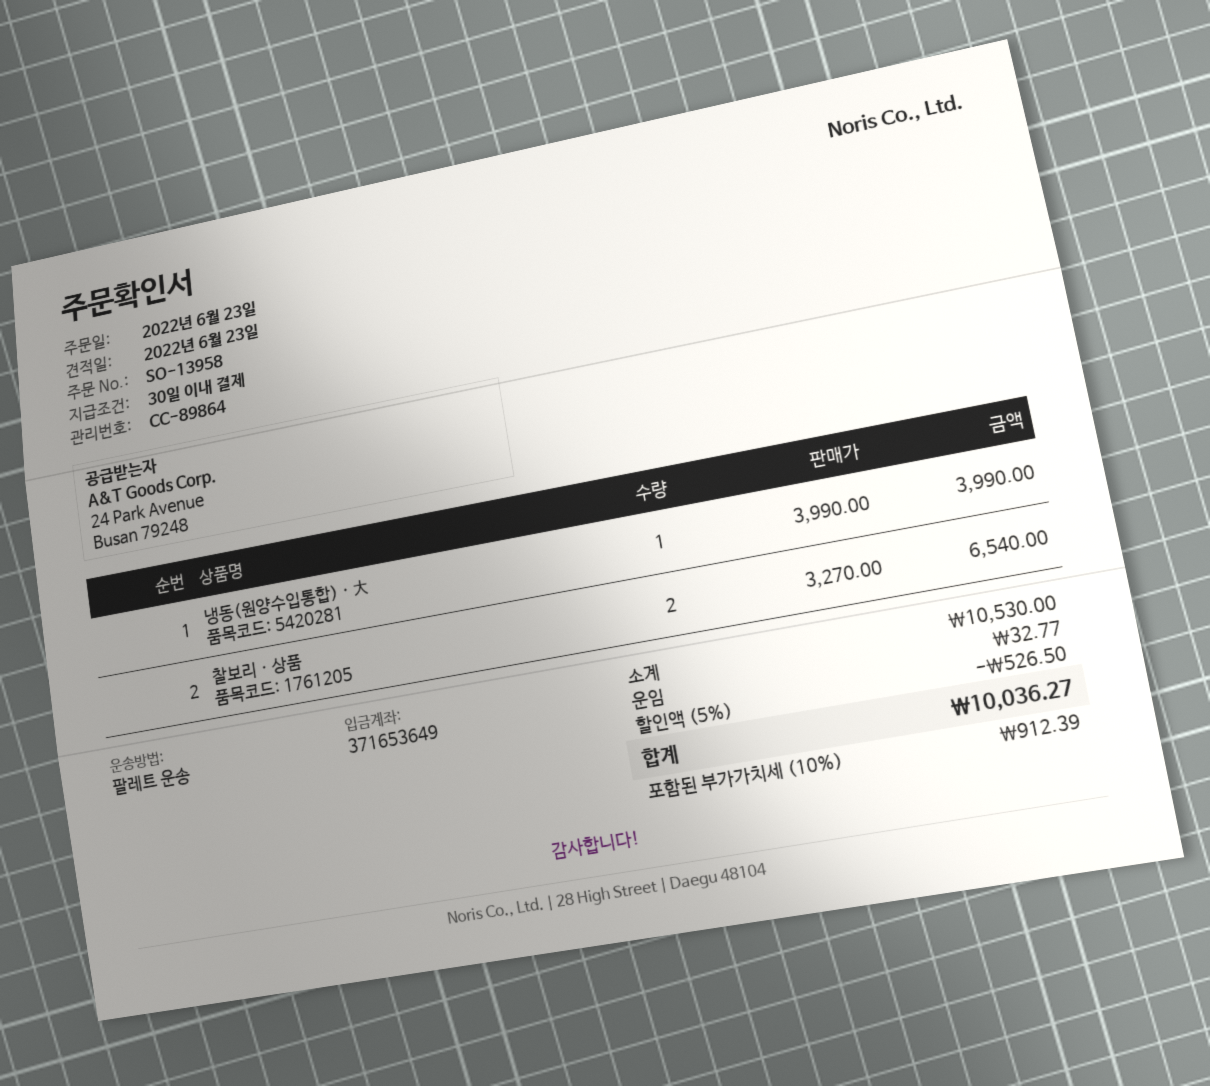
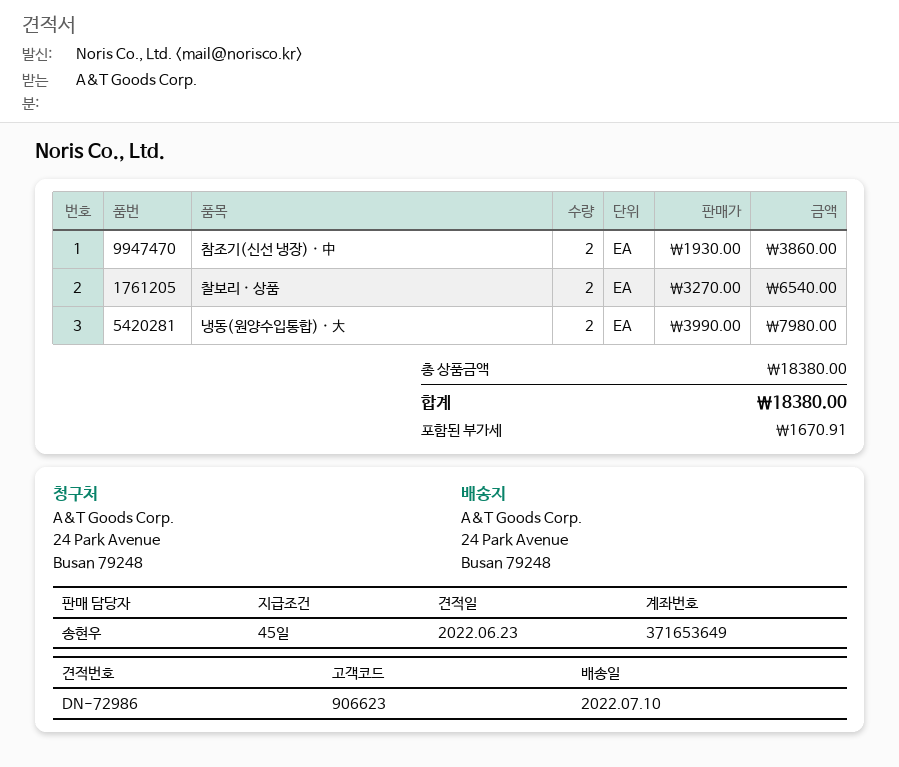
payment terms: 30 days -> 45 days
냉동(원양수입통합) · 大: 1 x 3990.00 = 3990.00 -> 2 x 3990.00 = 7980.00
참조기(신선 냉장) · 中: none -> 2 x 1930.00 = 3860.00
subtotal: 10530.00 -> 18380.00
discount: 5% = 526.50 -> none
shipping: 32.77 -> none
tax: 912.39 -> 1670.91
total: 10036.27 -> 18380.00

